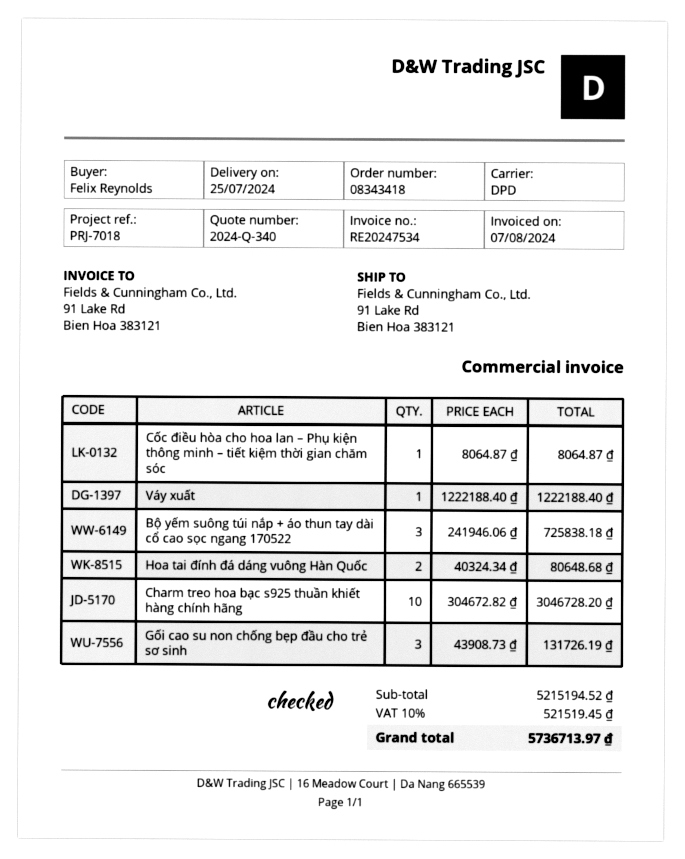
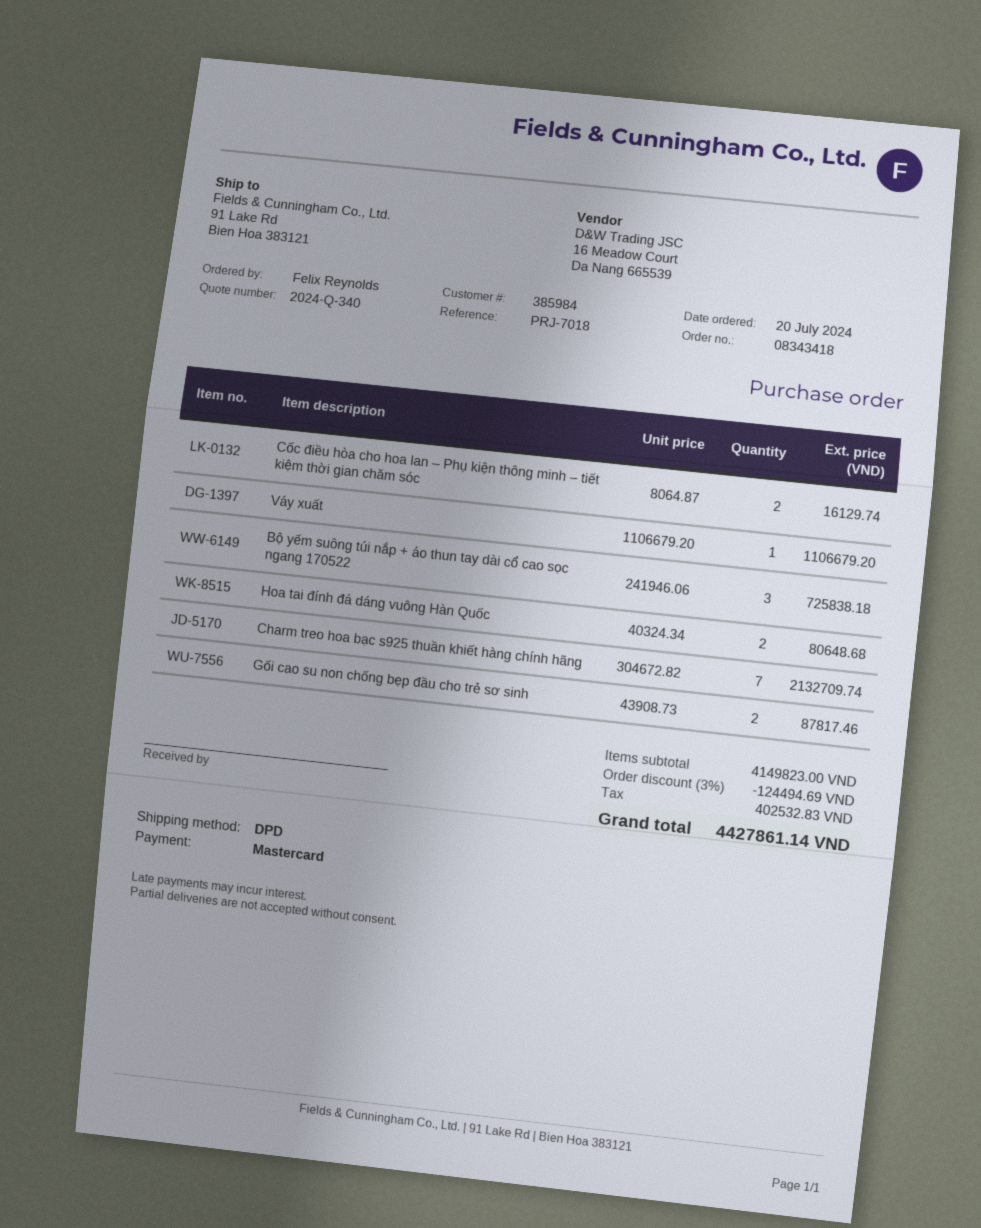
Cốc điều hòa cho hoa lan – Phụ kiện thông minh – tiết kiệm thời gian chăm sóc: 1 x 8064.87 = 8064.87 -> 2 x 8064.87 = 16129.74
Váy xuất: 1 x 1222188.40 = 1222188.40 -> 1 x 1106679.20 = 1106679.20
Charm treo hoa bạc s925 thuần khiết hàng chính hãng: 10 x 304672.82 = 3046728.20 -> 7 x 304672.82 = 2132709.74
Gối cao su non chống bẹp đầu cho trẻ sơ sinh: 3 x 43908.73 = 131726.19 -> 2 x 43908.73 = 87817.46
subtotal: 5215194.52 -> 4149823.00
discount: none -> 3% = 124494.69
tax: 521519.45 -> 402532.83
total: 5736713.97 -> 4427861.14

